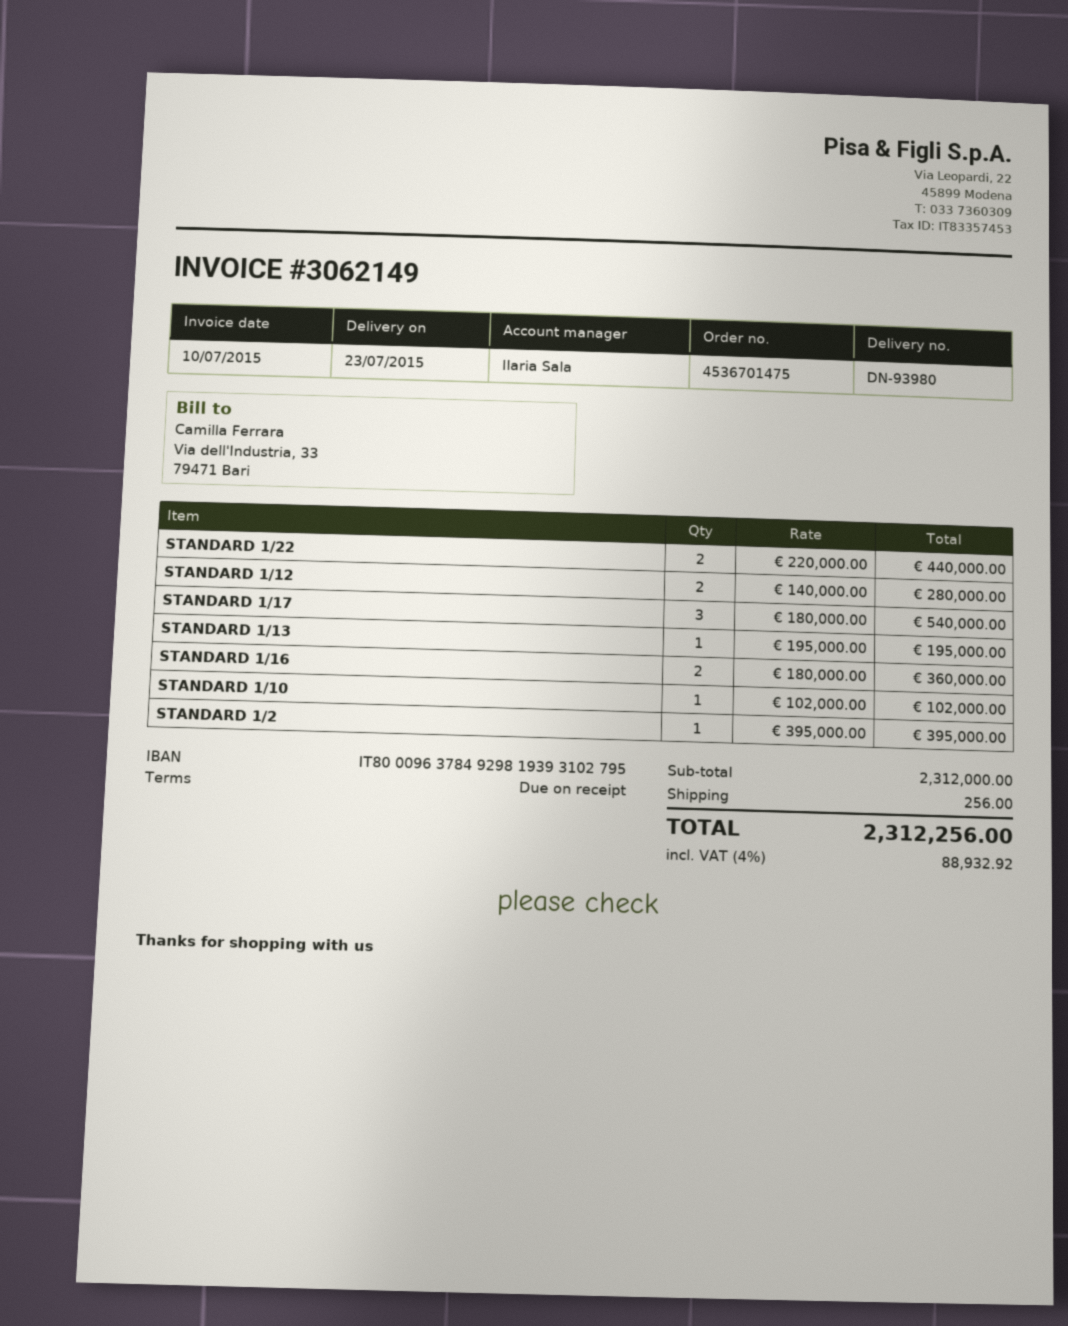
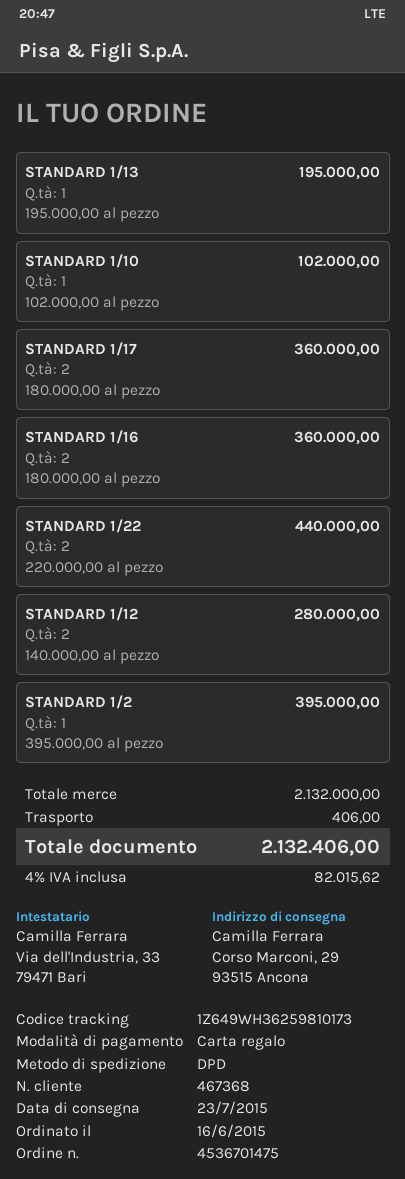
STANDARD 1/17: 3 x 180000.00 = 540000.00 -> 2 x 180000.00 = 360000.00
subtotal: 2312000.00 -> 2132000.00
shipping: 256.00 -> 406.00
tax: 4% = 88932.92 -> 4% = 82015.62
total: 2312256.00 -> 2132406.00

